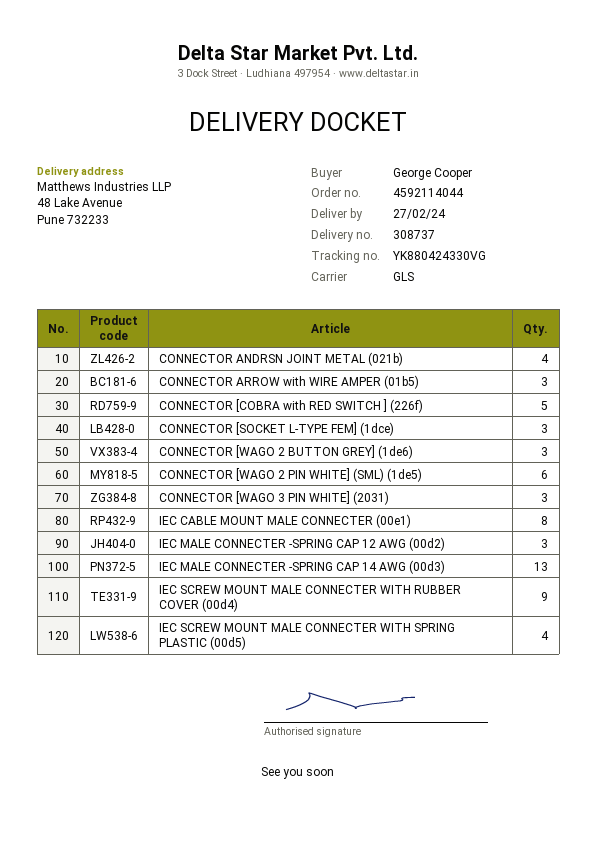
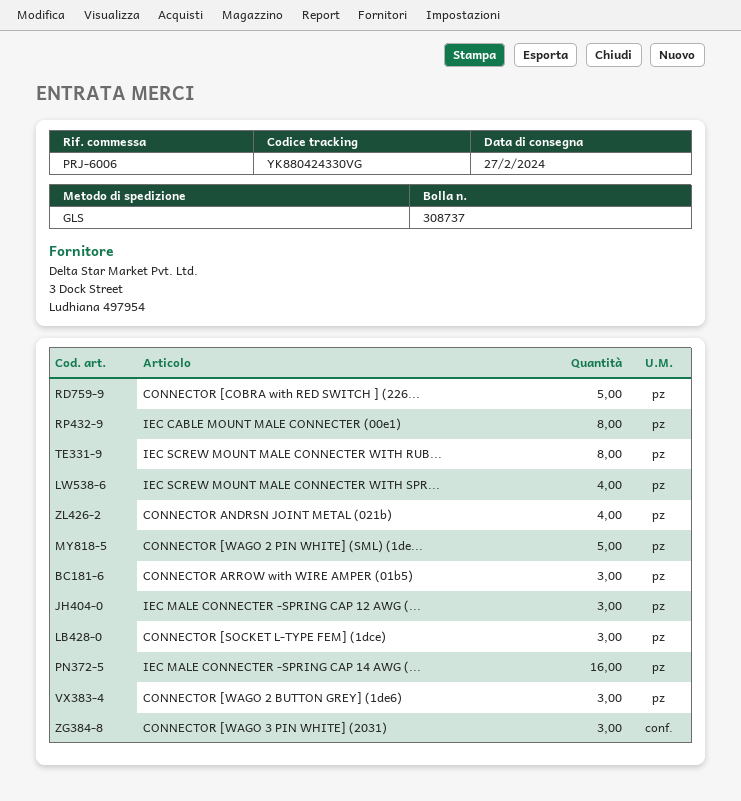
CONNECTOR [WAGO 2 PIN WHITE] (SML) (1de5): 6 -> 5
IEC MALE CONNECTER -SPRING CAP 14 AWG (00d3): 13 -> 16
IEC SCREW MOUNT MALE CONNECTER WITH RUBBER COVER (00d4): 9 -> 8

